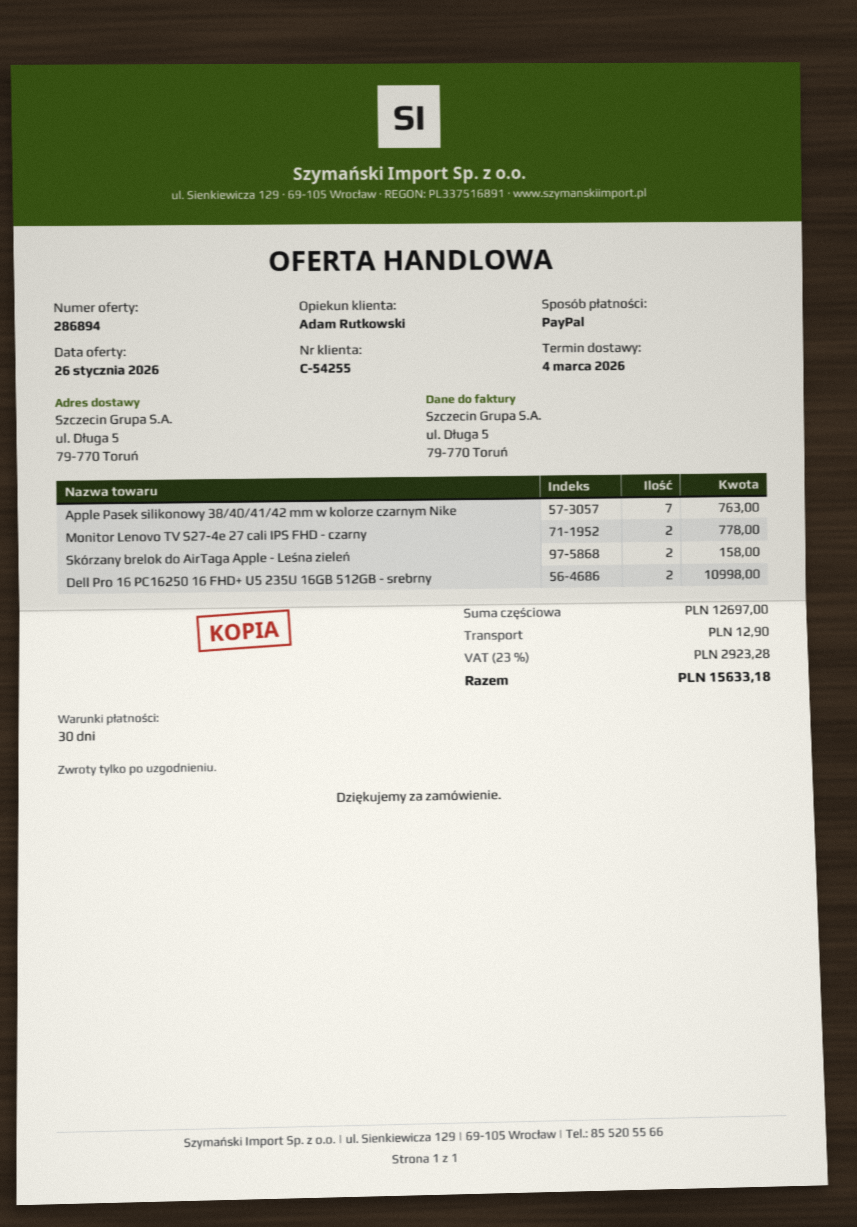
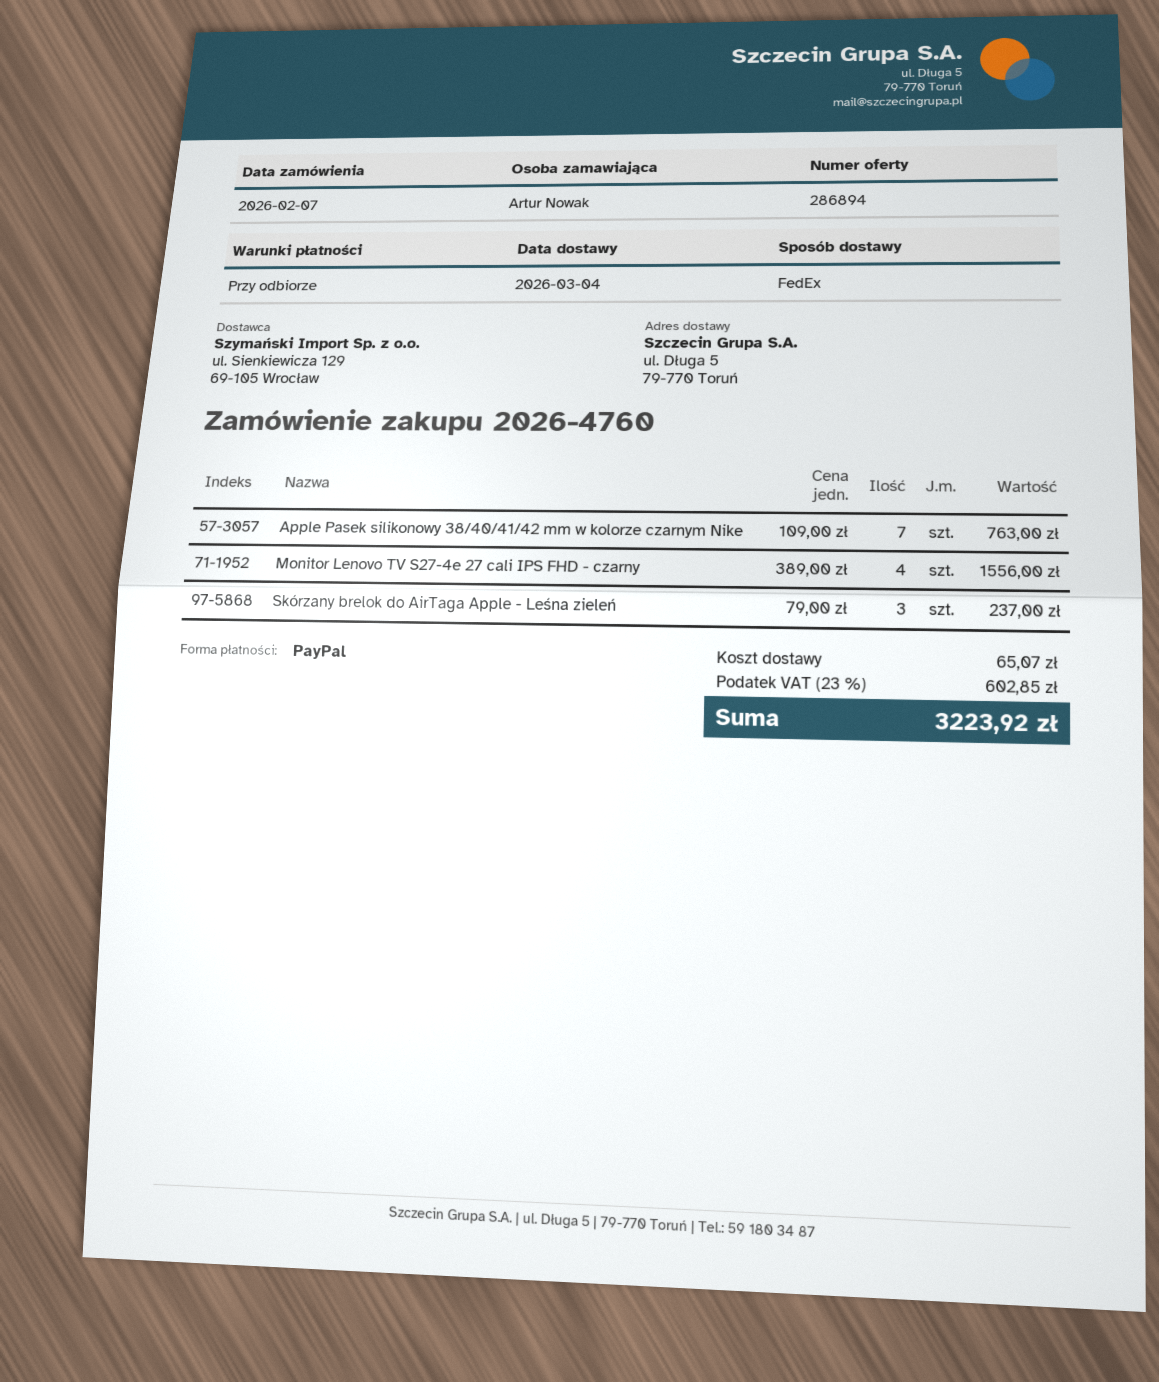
payment terms: 30 days -> on receipt
Monitor Lenovo TV S27-4e 27 cali IPS FHD - czarny: 2 for 778.00 -> 4 for 1556.00
Skórzany brelok do AirTaga Apple - Leśna zieleń: 2 for 158.00 -> 3 for 237.00
Dell Pro 16 PC16250 16 FHD+ U5 235U 16GB 512GB - srebrny: 2 for 10998.00 -> none
shipping: 12.90 -> 65.07
tax: 23% = 2923.28 -> 23% = 602.85
total: 15633.18 -> 3223.92

